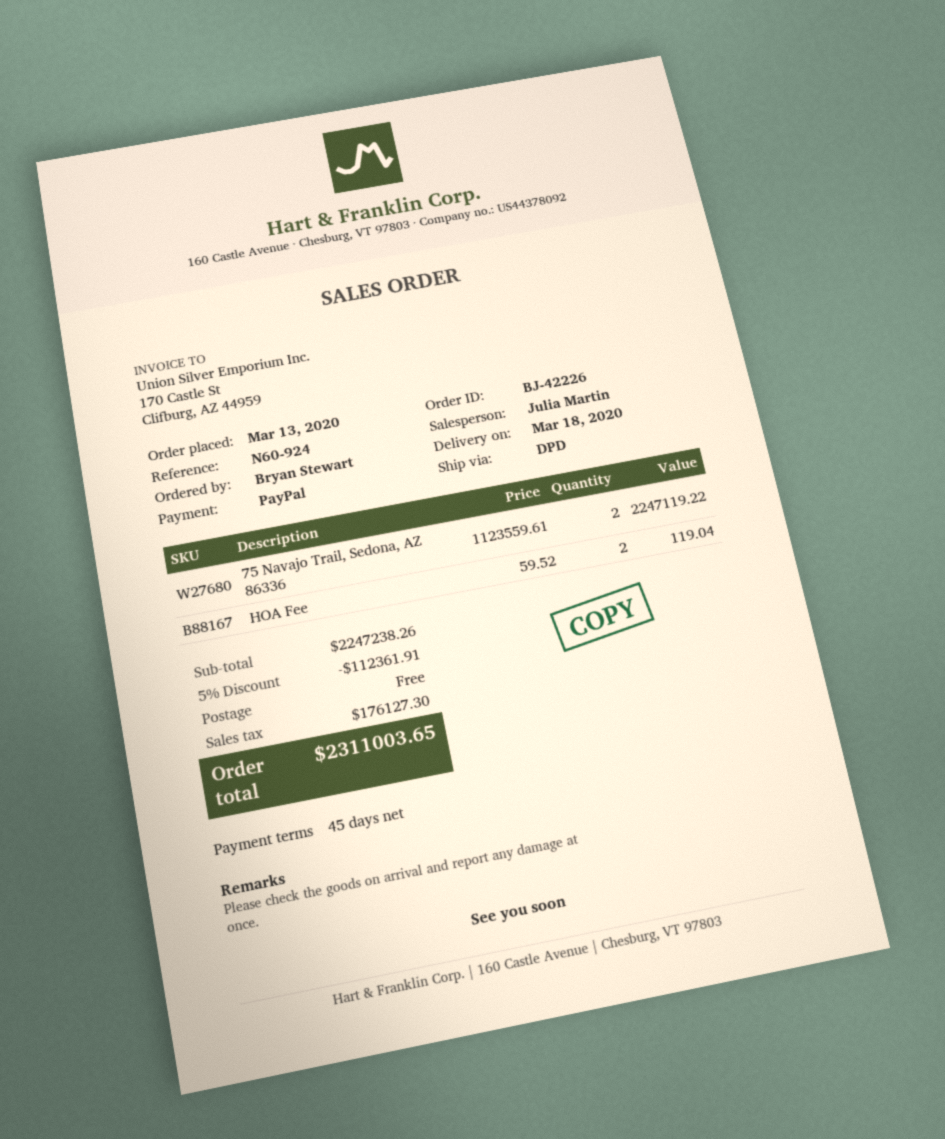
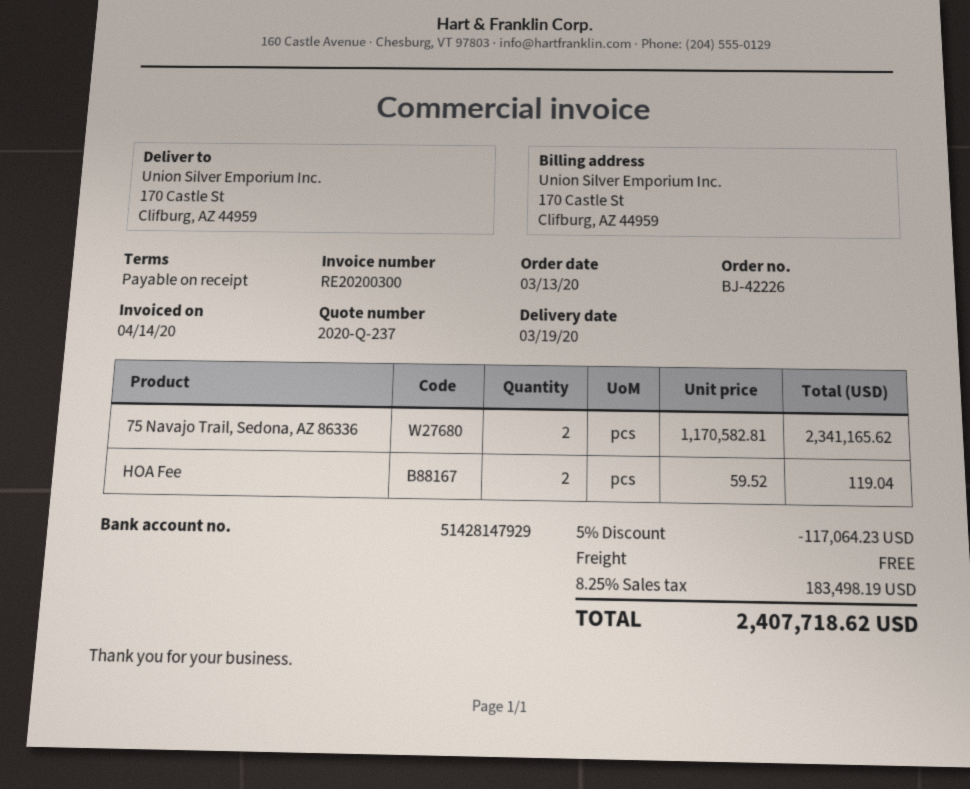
delivery date: 2020-03-18 -> 2020-03-19
payment terms: 45 days -> on receipt
75 Navajo Trail, Sedona, AZ 86336: 2 x 1123559.61 = 2247119.22 -> 2 x 1170582.81 = 2341165.62
discount: 5% = 112361.91 -> 5% = 117064.23
tax: 176127.30 -> 183498.19
total: 2311003.65 -> 2407718.62

